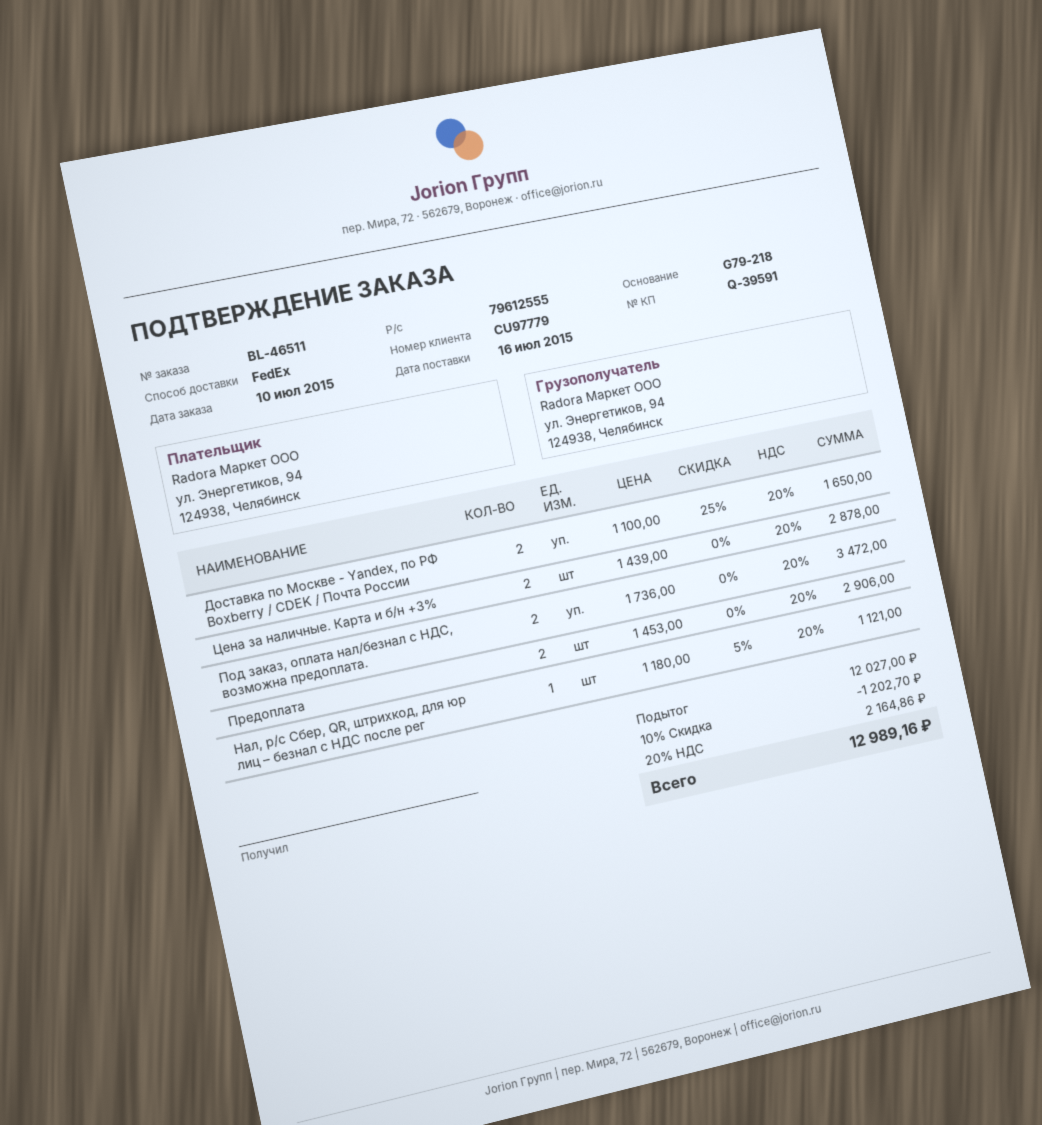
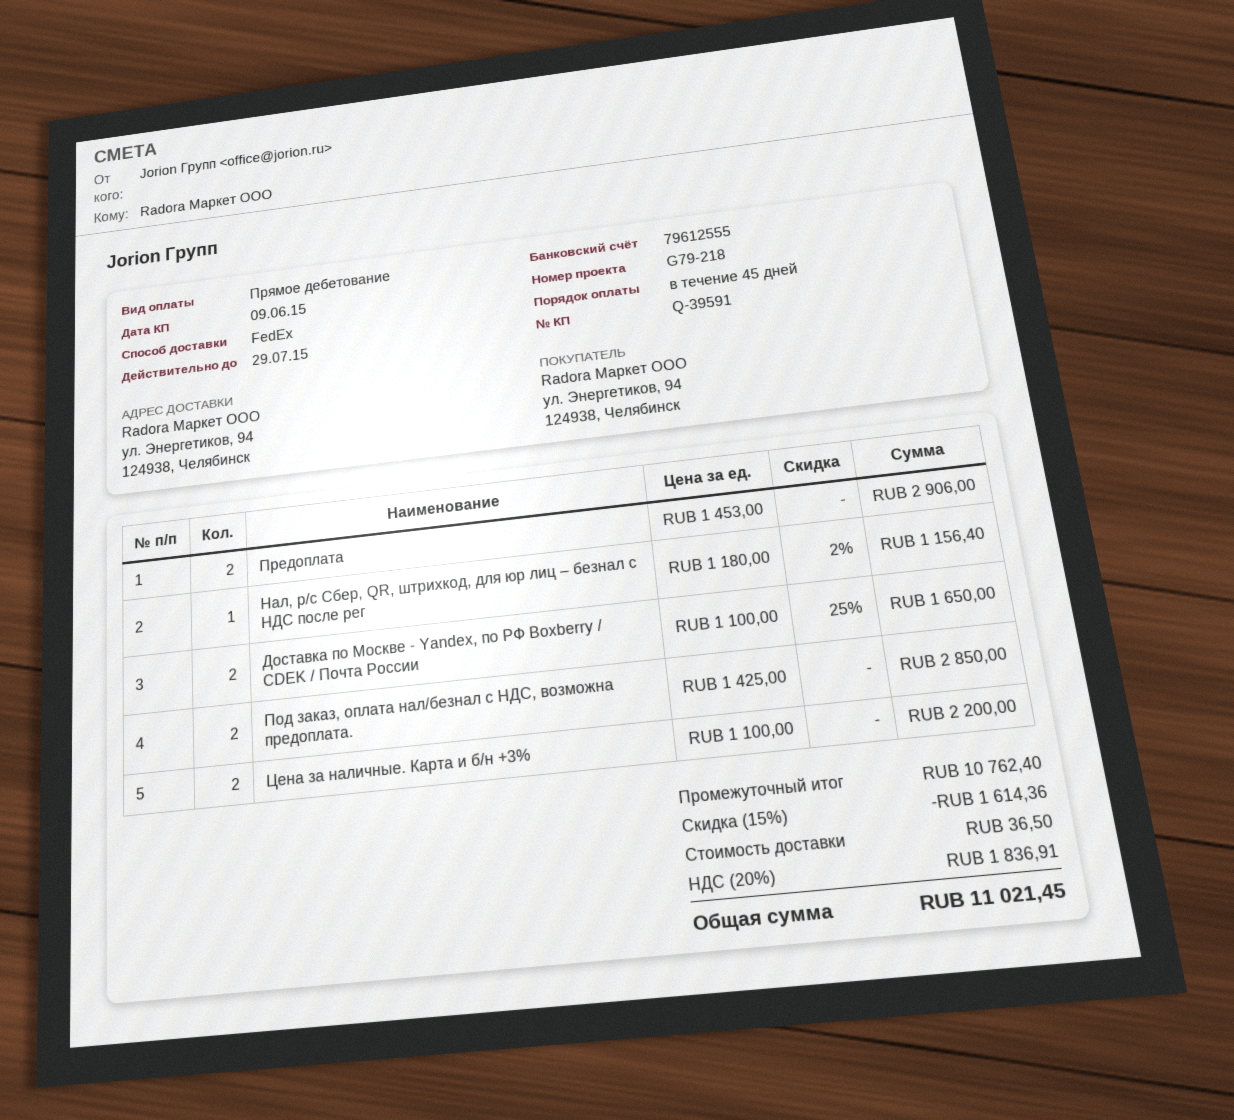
Цена за наличные. Карта и б/н +3%: 2 x 1439.00 = 2878.00 -> 2 x 1100.00 = 2200.00
Под заказ, оплата нал/безнал с НДС, возможна предоплата.: 2 x 1736.00 = 3472.00 -> 2 x 1425.00 = 2850.00
Нал, р/с Сбер, QR, штрихкод, для юр лиц – безнал с НДС после рег: 1 x 1180.00 - 5% = 1121.00 -> 1 x 1180.00 - 2% = 1156.40
subtotal: 12027.00 -> 10762.40
discount: 10% = 1202.70 -> 15% = 1614.36
shipping: none -> 36.50
tax: 20% = 2164.86 -> 20% = 1836.91
total: 12989.16 -> 11021.45

